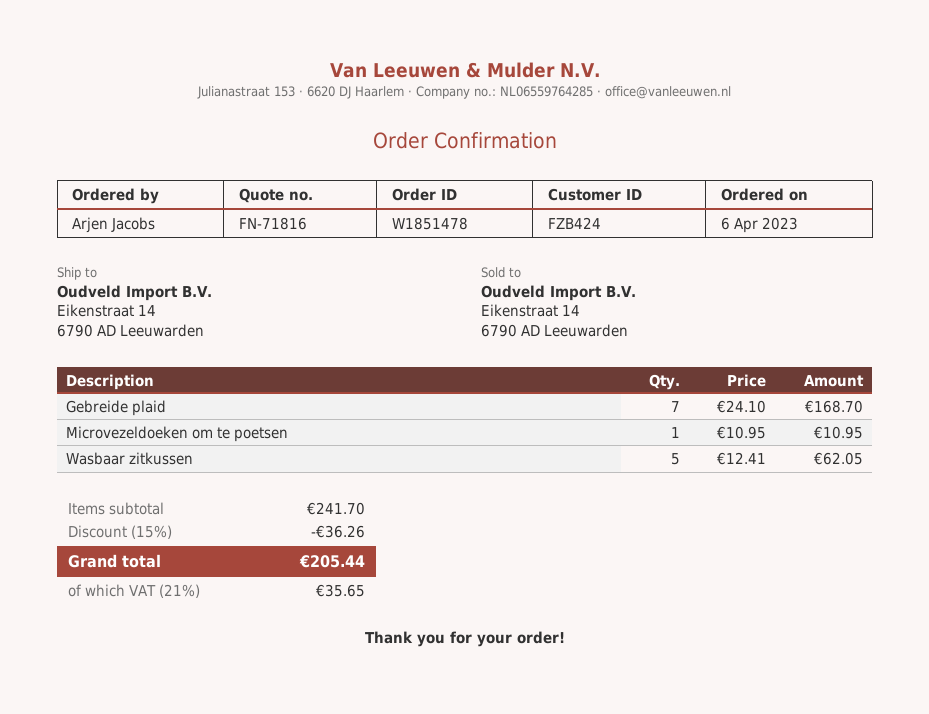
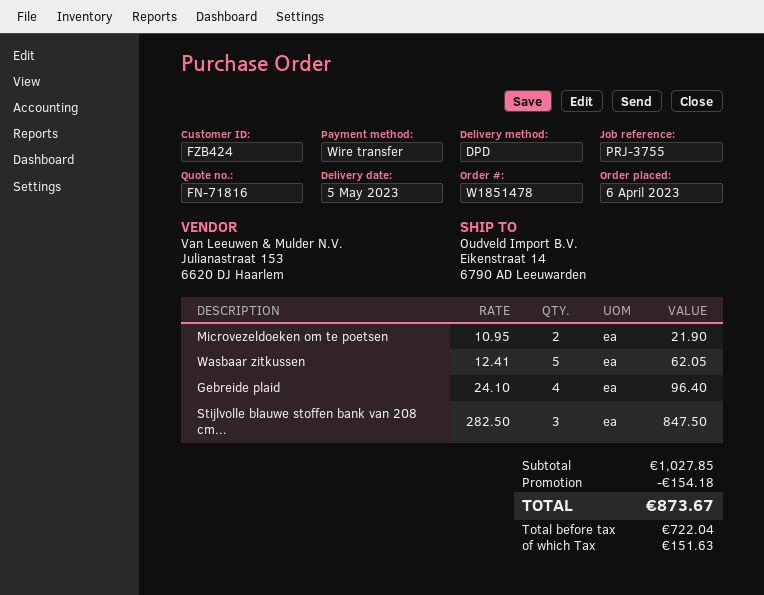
Gebreide plaid: 7 x 24.10 = 168.70 -> 4 x 24.10 = 96.40
Microvezeldoeken om te poetsen: 1 x 10.95 = 10.95 -> 2 x 10.95 = 21.90
Stijlvolle blauwe stoffen bank van 208 cm...: none -> 3 x 282.50 = 847.50
subtotal: 241.70 -> 1027.85
discount: 36.26 -> 154.18
tax: 35.65 -> 151.63
total: 205.44 -> 873.67

